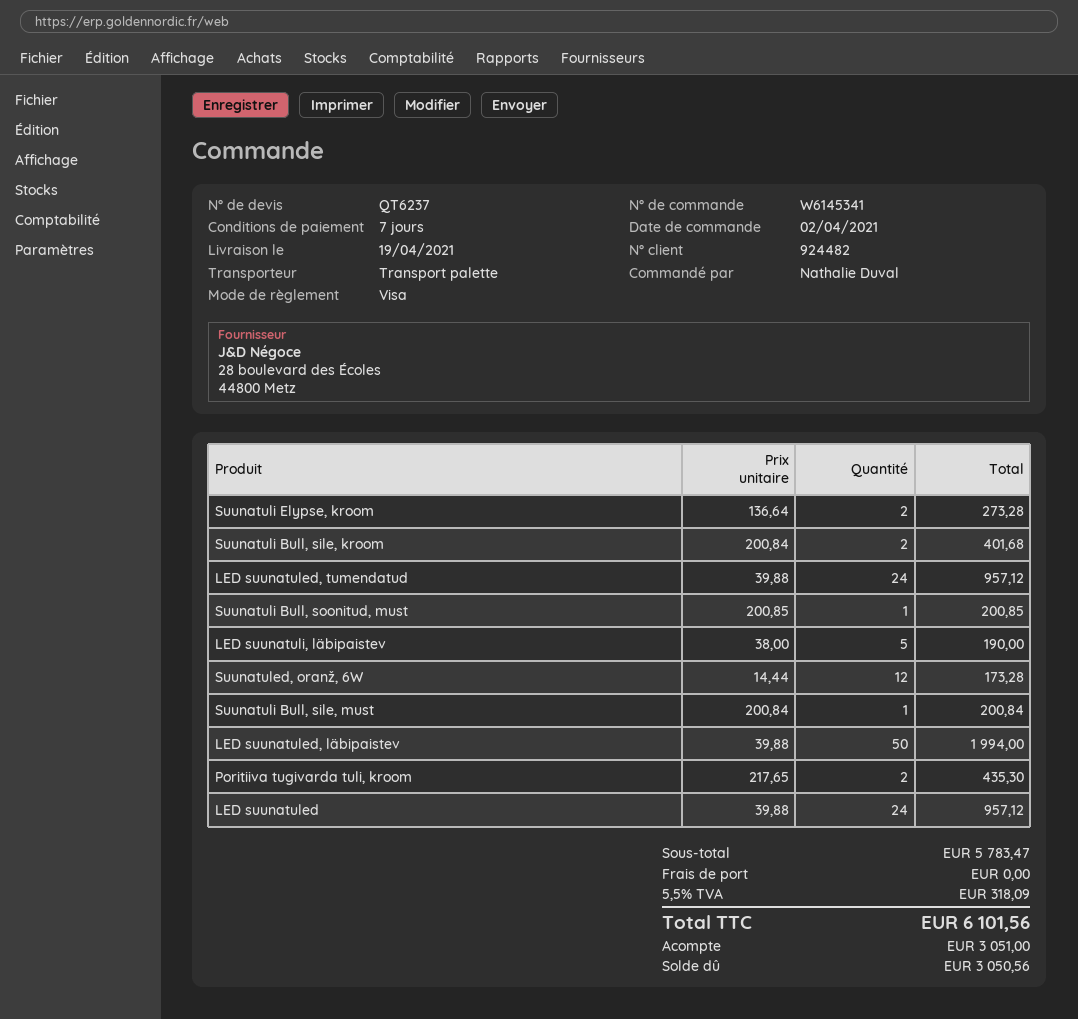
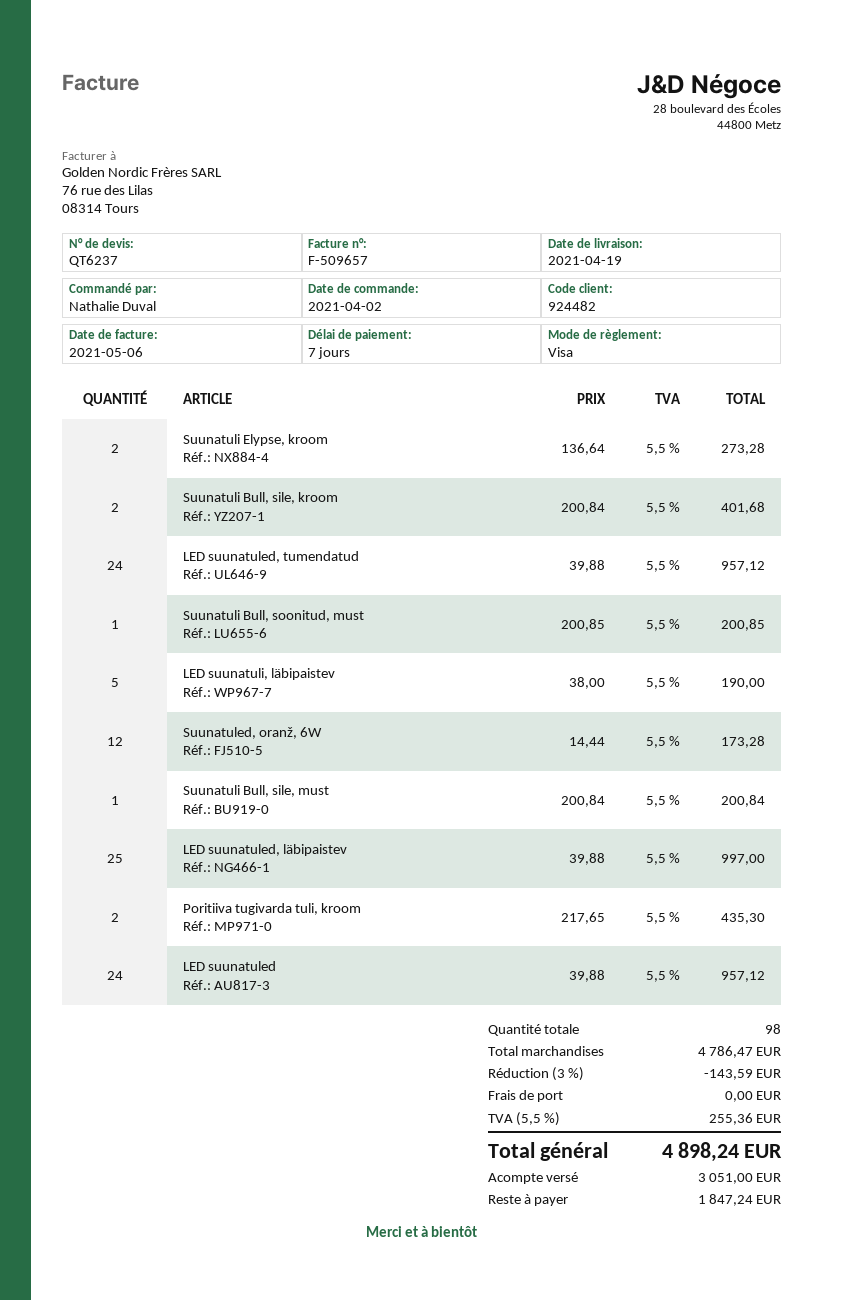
LED suunatuled, läbipaistev: 50 x 39.88 = 1994.00 -> 25 x 39.88 = 997.00
subtotal: 5783.47 -> 4786.47
discount: none -> 3% = 143.59
tax: 5.5% = 318.09 -> 5.5% = 255.36
total: 6101.56 -> 4898.24
balance: 3050.56 -> 1847.24

